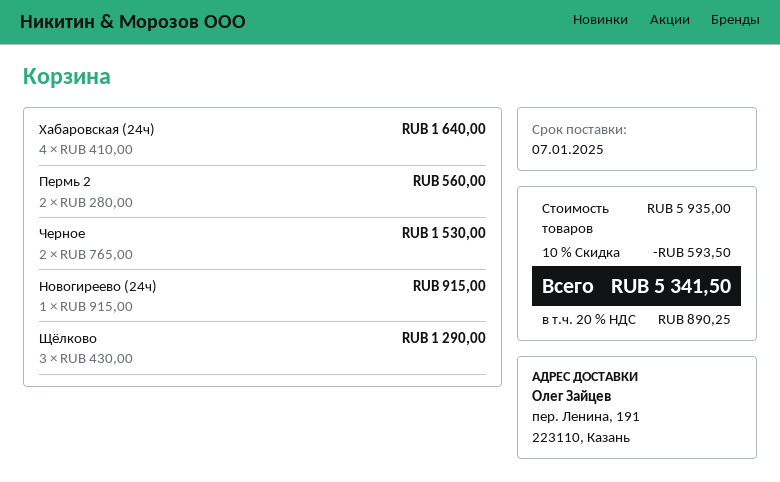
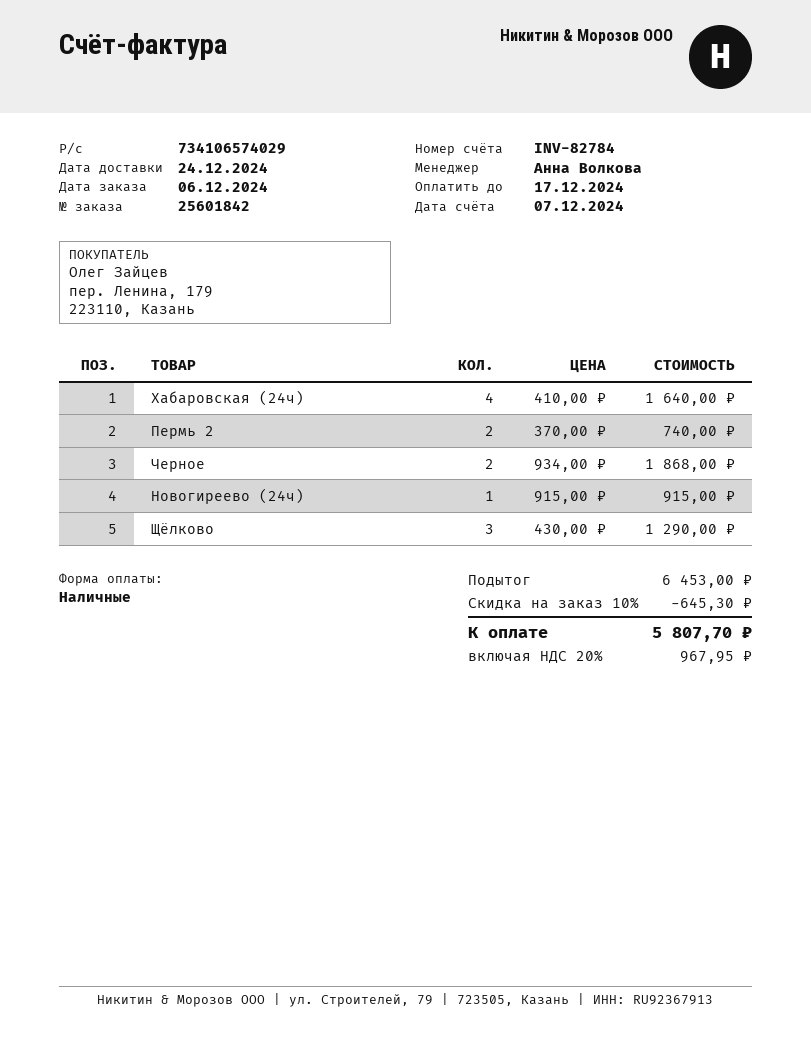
delivery date: 2025-01-07 -> 2024-12-24
Пермь 2: 2 x 280.00 = 560.00 -> 2 x 370.00 = 740.00
Черное: 2 x 765.00 = 1530.00 -> 2 x 934.00 = 1868.00
subtotal: 5935.00 -> 6453.00
discount: 10% = 593.50 -> 10% = 645.30
tax: 20% = 890.25 -> 20% = 967.95
total: 5341.50 -> 5807.70

